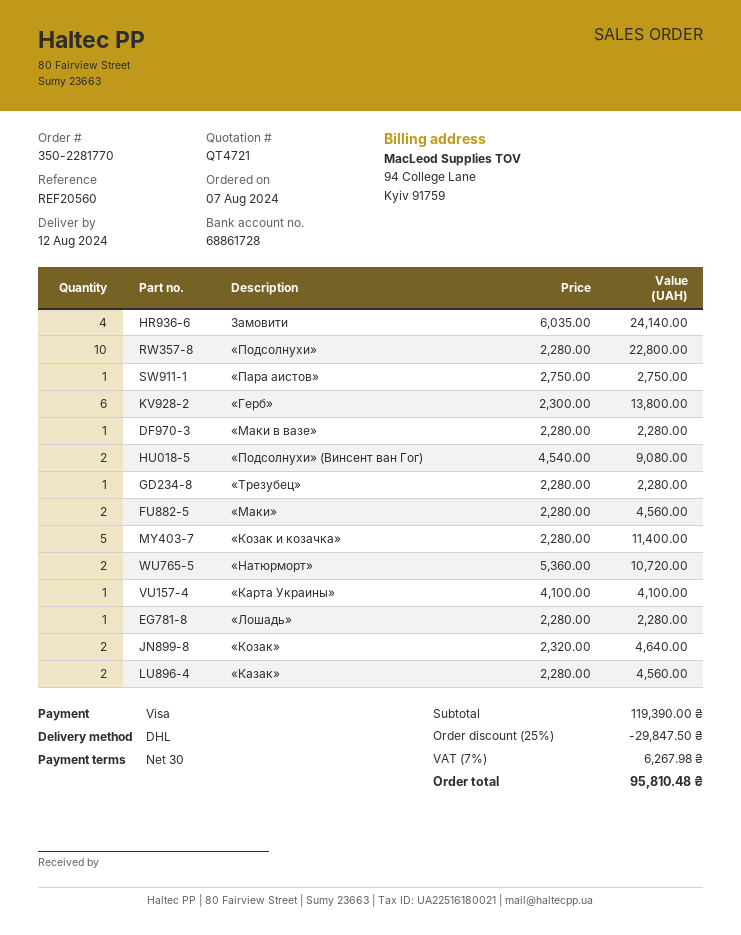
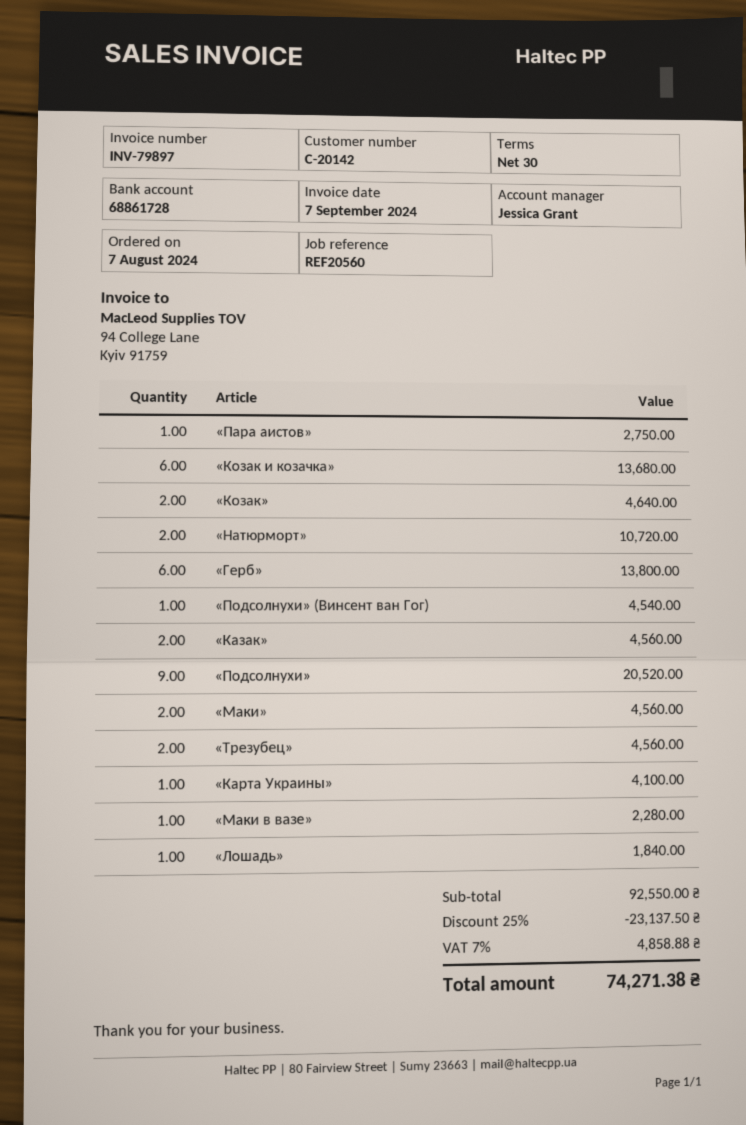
Замовити: 4 for 24140.00 -> none
«Подсолнухи»: 10 for 22800.00 -> 9 for 20520.00
«Подсолнухи» (Винсент ван Гог): 2 for 9080.00 -> 1 for 4540.00
«Трезубец»: 1 for 2280.00 -> 2 for 4560.00
«Козак и козачка»: 5 for 11400.00 -> 6 for 13680.00
«Лошадь»: 1 for 2280.00 -> 1 for 1840.00
subtotal: 119390.00 -> 92550.00
discount: 25% = 29847.50 -> 25% = 23137.50
tax: 7% = 6267.98 -> 7% = 4858.88
total: 95810.48 -> 74271.38

